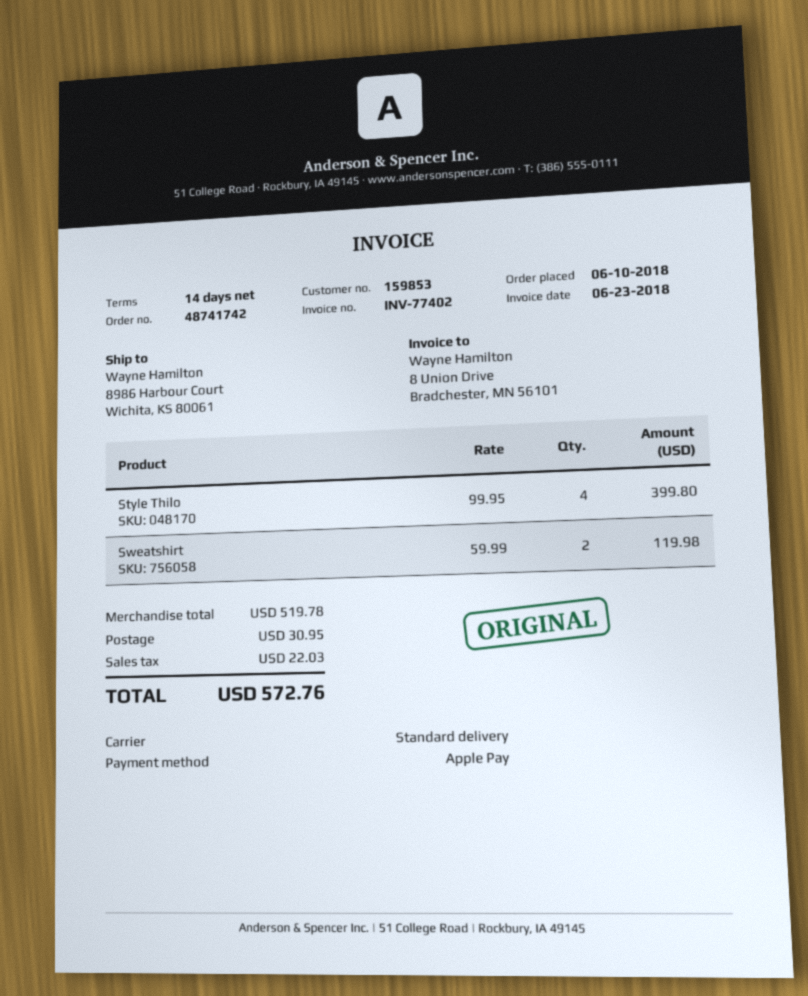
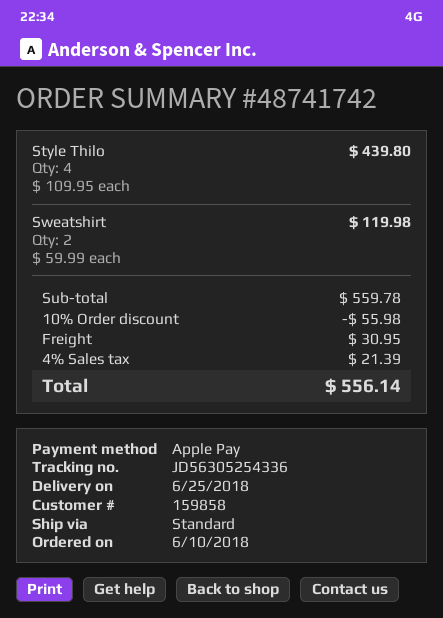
customer number: 159853 -> 159858
Style Thilo: 4 x 99.95 = 399.80 -> 4 x 109.95 = 439.80
subtotal: 519.78 -> 559.78
discount: none -> 10% = 55.98
tax: 22.03 -> 21.39
total: 572.76 -> 556.14

